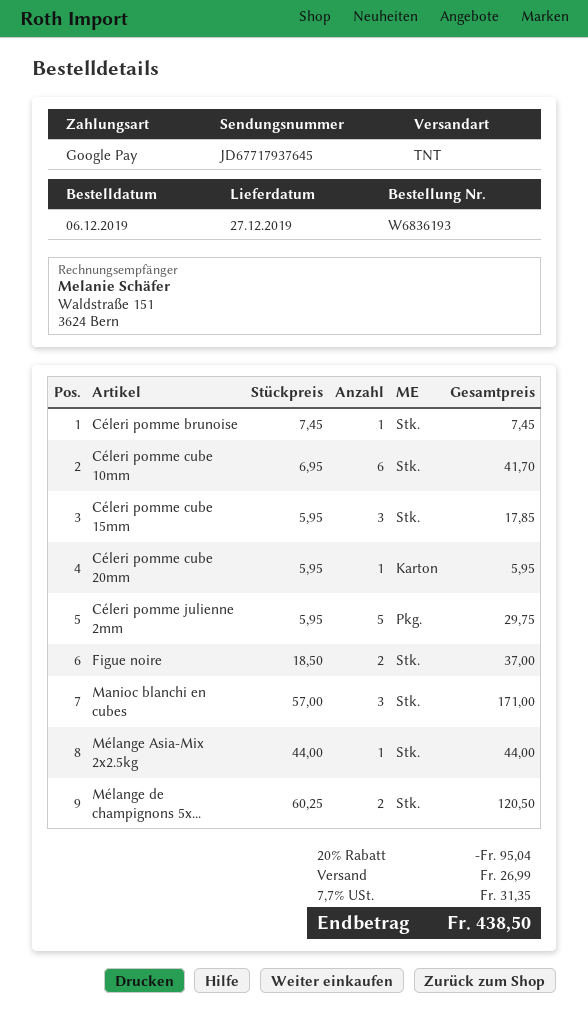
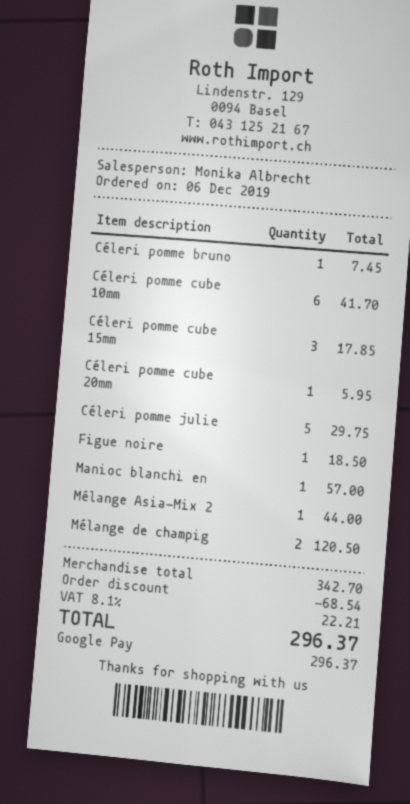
Figue noire: 2 for 37.00 -> 1 for 18.50
Manioc blanchi en cubes: 3 for 171.00 -> 1 for 57.00
discount: 95.04 -> 68.54
shipping: 26.99 -> none
tax: 7.7% = 31.35 -> 8.1% = 22.21
total: 438.50 -> 296.37

